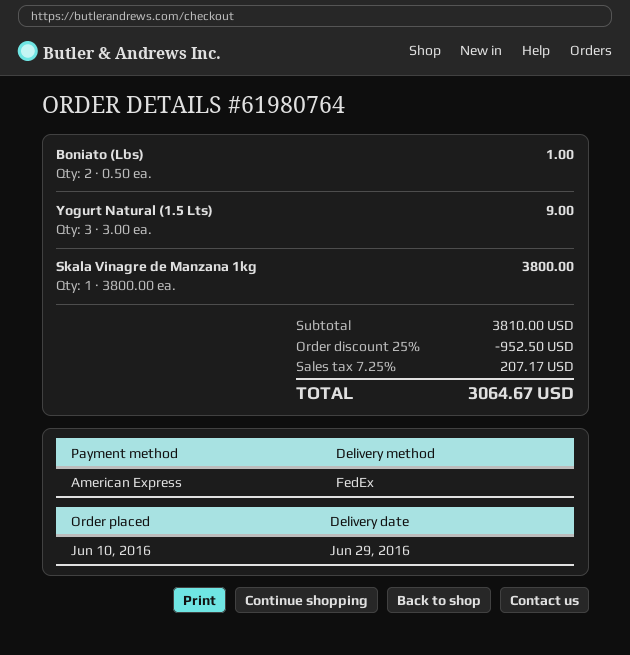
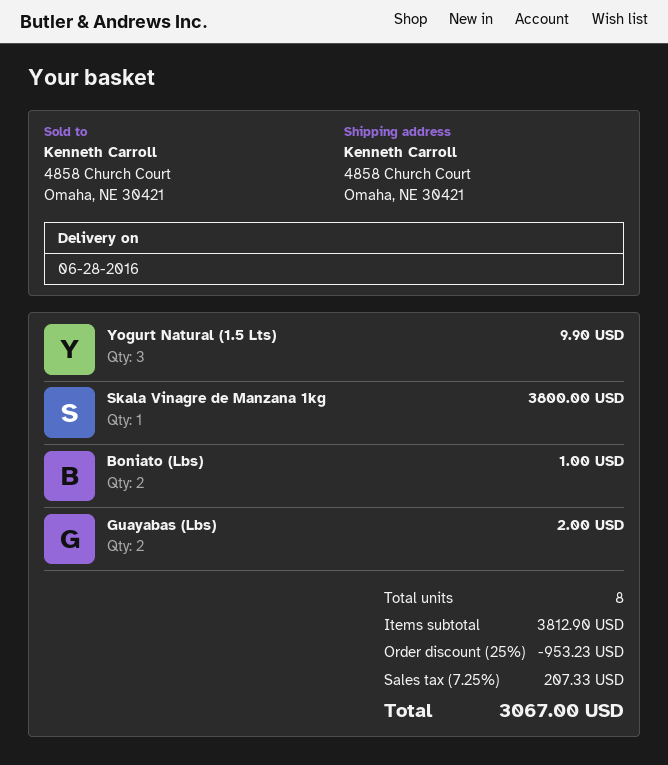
delivery date: 2016-06-29 -> 2016-06-28
Yogurt Natural (1.5 Lts): 3 for 9.00 -> 3 for 9.90
Guayabas (Lbs): none -> 2 for 2.00
subtotal: 3810.00 -> 3812.90
discount: 25% = 952.50 -> 25% = 953.23
tax: 7.25% = 207.17 -> 7.25% = 207.33
total: 3064.67 -> 3067.00

